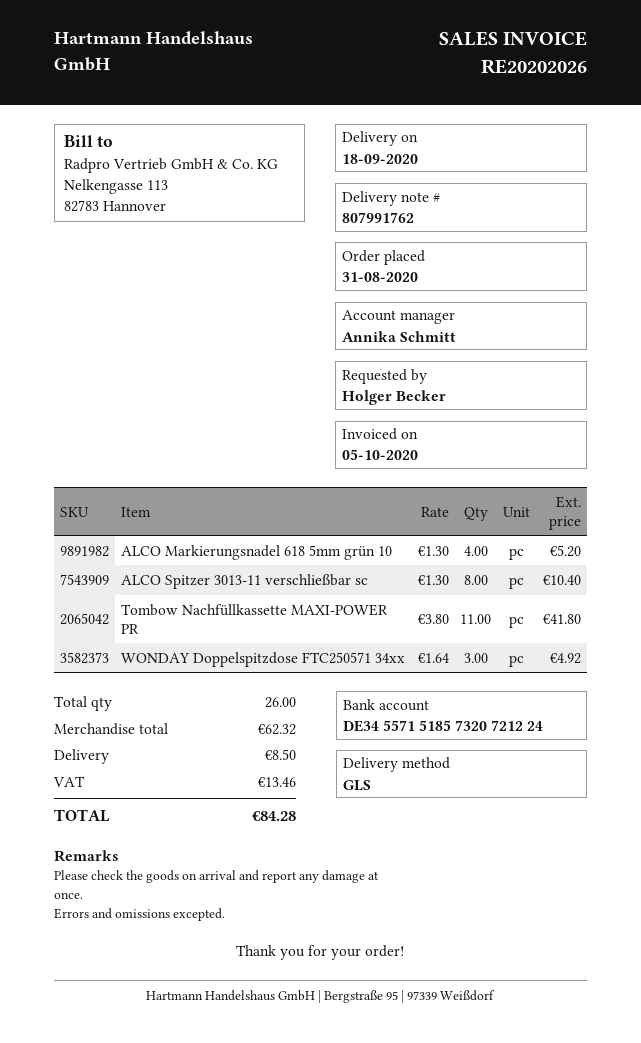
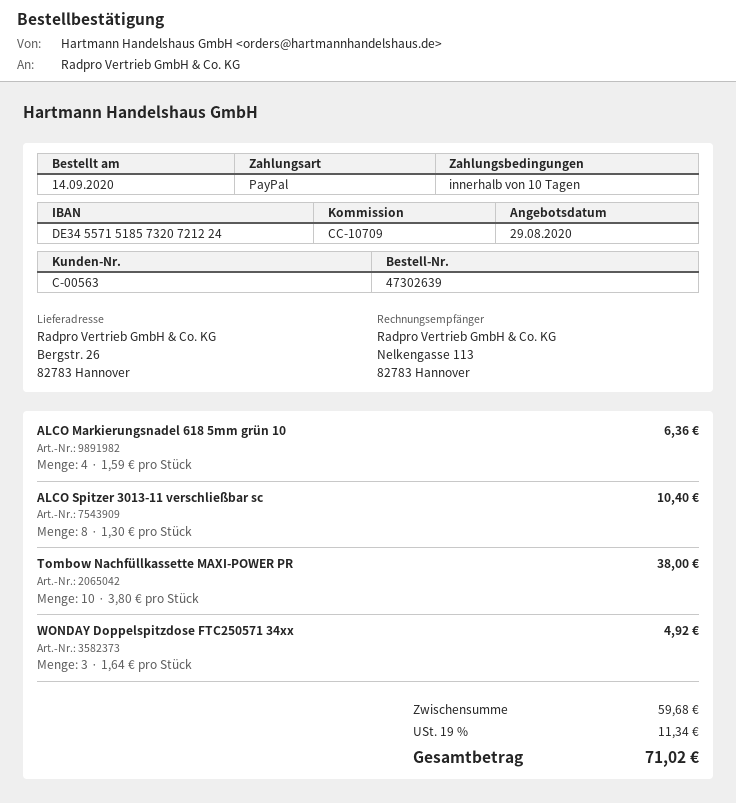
order date: 2020-08-31 -> 2020-09-14
ALCO Markierungsnadel 618 5mm grün 10: 4 x 1.30 = 5.20 -> 4 x 1.59 = 6.36
Tombow Nachfüllkassette MAXI-POWER PR: 11 x 3.80 = 41.80 -> 10 x 3.80 = 38.00
subtotal: 62.32 -> 59.68
shipping: 8.50 -> none
tax: 13.46 -> 11.34
total: 84.28 -> 71.02

